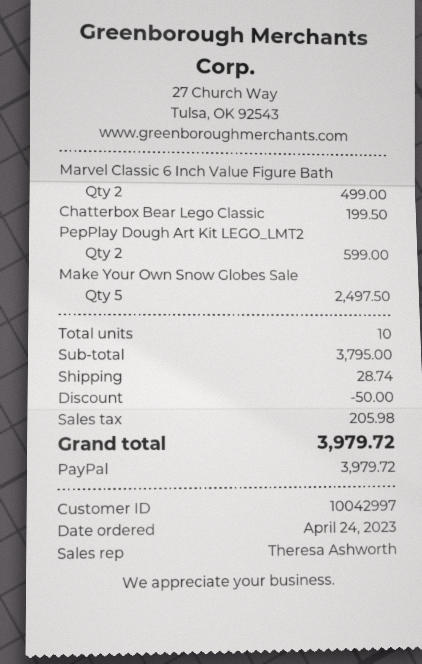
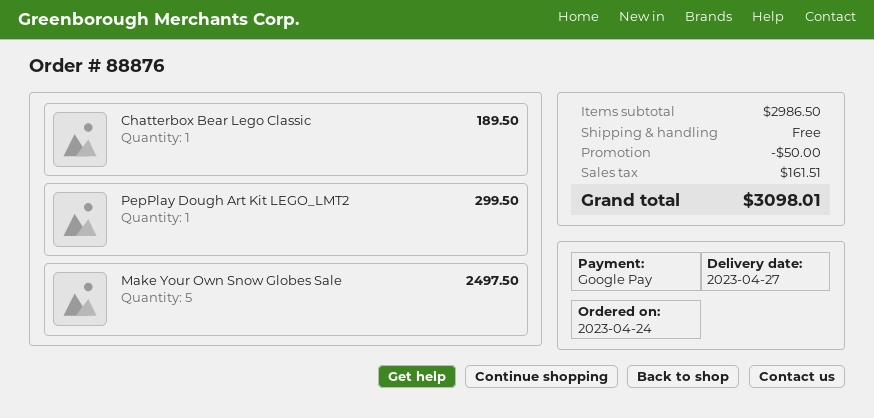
payment method: PayPal -> Google Pay
Marvel Classic 6 Inch Value Figure Bath: 2 for 499.00 -> none
Chatterbox Bear Lego Classic: 1 for 199.50 -> 1 for 189.50
PepPlay Dough Art Kit LEGO_LMT2: 2 for 599.00 -> 1 for 299.50
subtotal: 3795.00 -> 2986.50
shipping: 28.74 -> 0.00
tax: 205.98 -> 161.51
total: 3979.72 -> 3098.01

